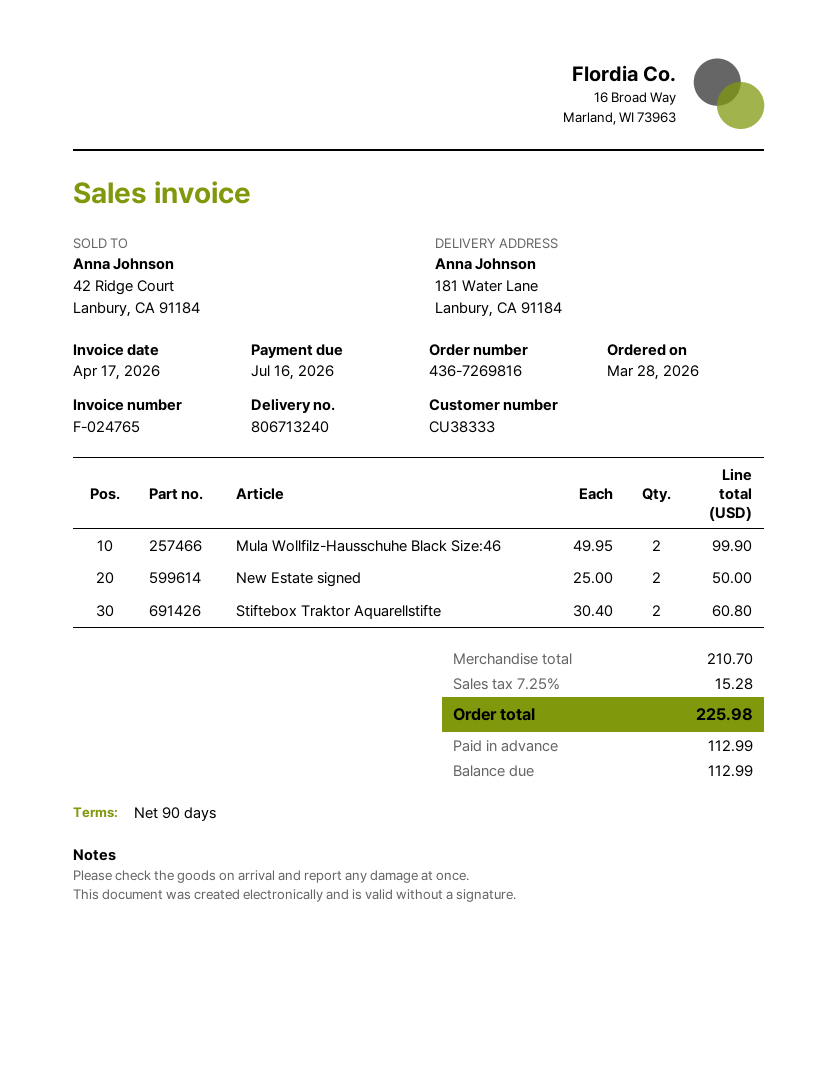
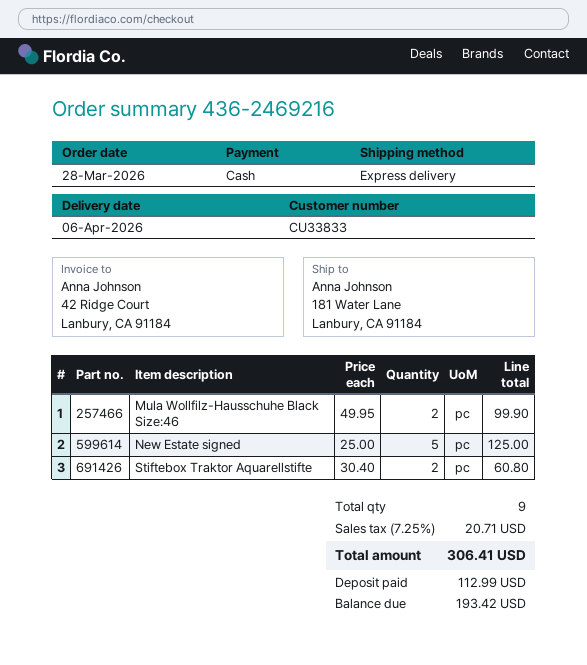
order number: 436-7269816 -> 436-2469216
customer number: CU38333 -> CU33833
New Estate signed: 2 x 25.00 = 50.00 -> 5 x 25.00 = 125.00
tax: 7.25% = 15.28 -> 7.25% = 20.71
total: 225.98 -> 306.41
balance: 112.99 -> 193.42

